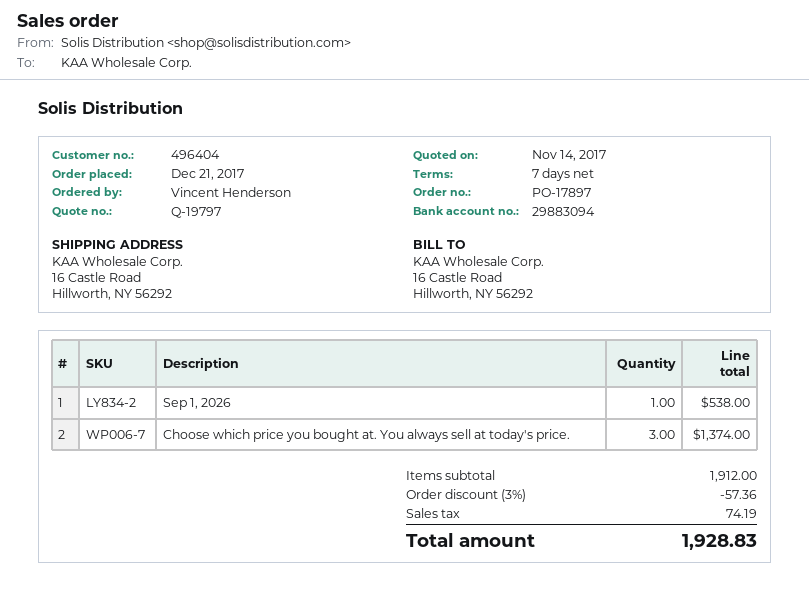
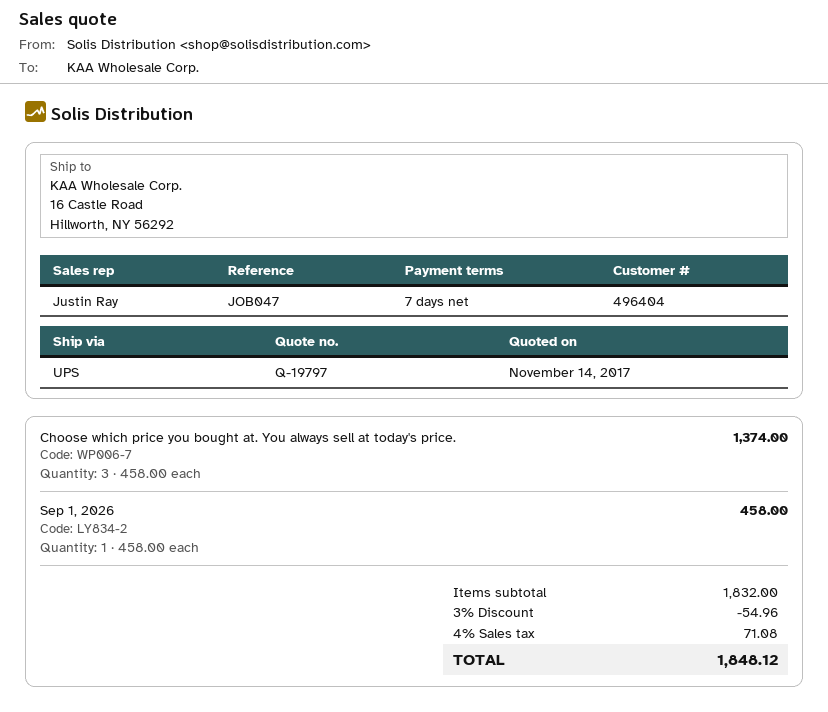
Sep 1, 2026: 1 for 538.00 -> 1 for 458.00
subtotal: 1912.00 -> 1832.00
discount: 3% = 57.36 -> 3% = 54.96
tax: 74.19 -> 71.08
total: 1928.83 -> 1848.12

